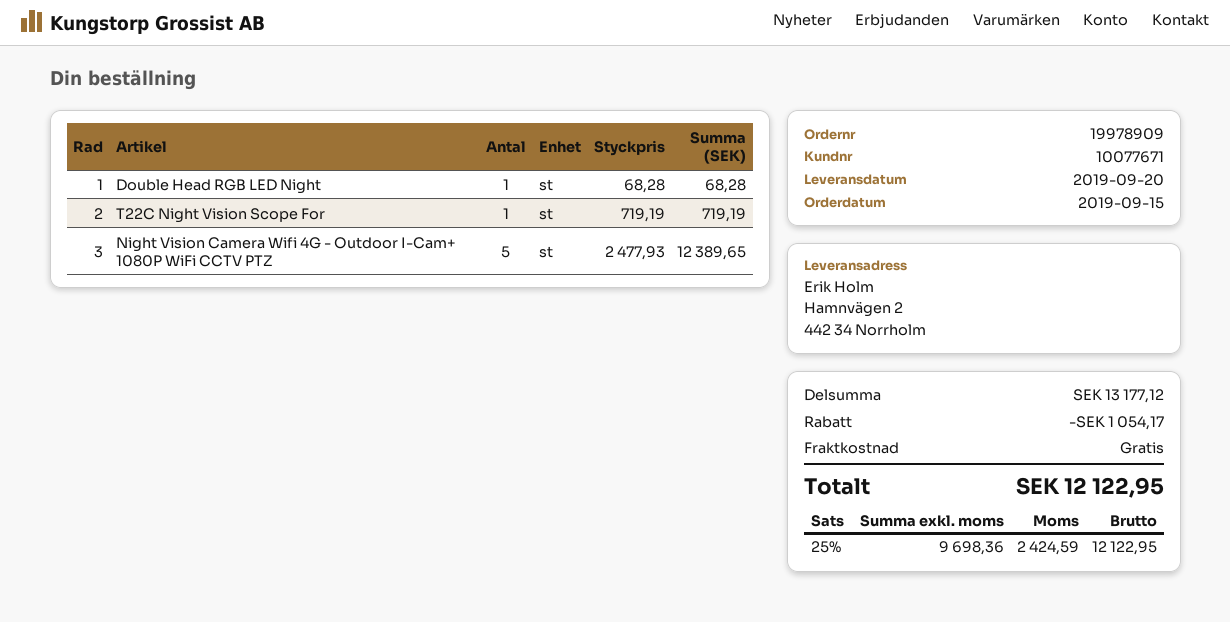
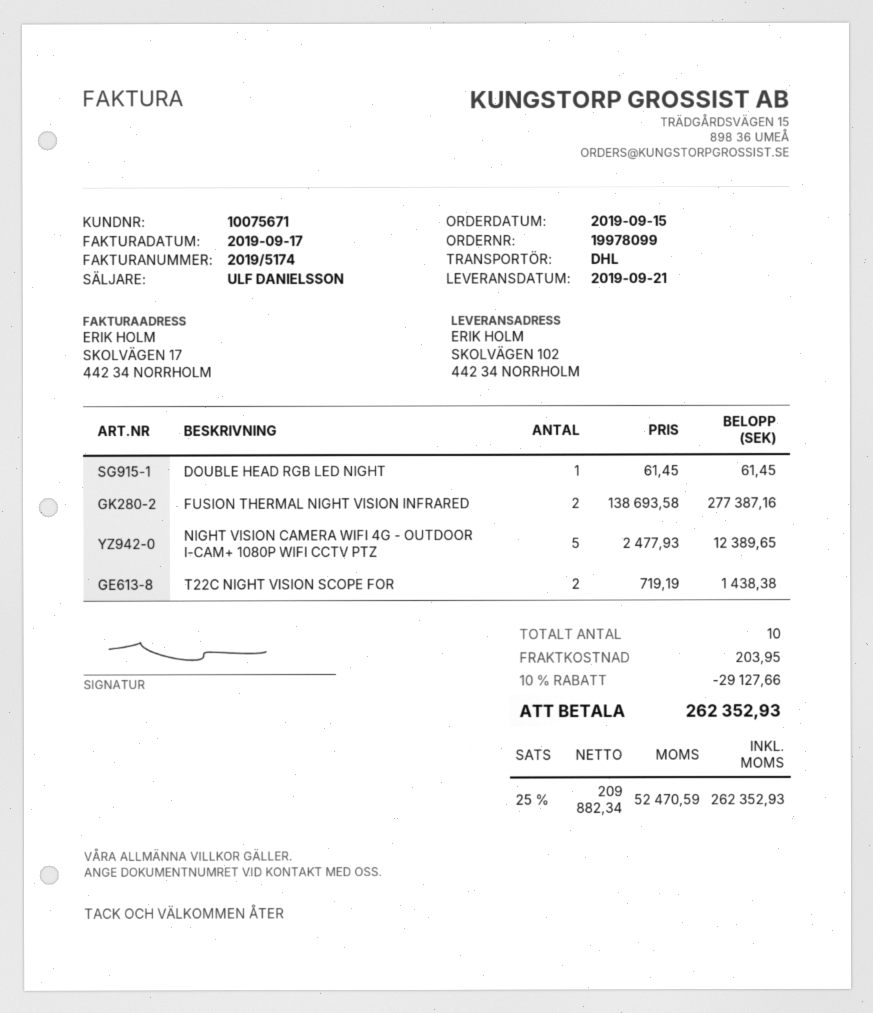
order number: 19978909 -> 19978099
delivery date: 2019-09-20 -> 2019-09-21
customer number: 10077671 -> 10075671
ship to: Hamnvägen 2, 442 34 Norrholm -> SKOLVÄGEN 102, 442 34 NORRHOLM
Double Head RGB LED Night: 1 x 68.28 = 68.28 -> 1 x 61.45 = 61.45
T22C Night Vision Scope For: 1 x 719.19 = 719.19 -> 2 x 719.19 = 1438.38
FUSION THERMAL NIGHT VISION INFRARED: none -> 2 x 138693.58 = 277387.16
discount: 1054.17 -> 29127.66
shipping: 0.00 -> 203.95
net: 9698.36 -> 209882.34
tax: 25% = 2424.59 -> 25% = 52470.59
total: 12122.95 -> 262352.93

